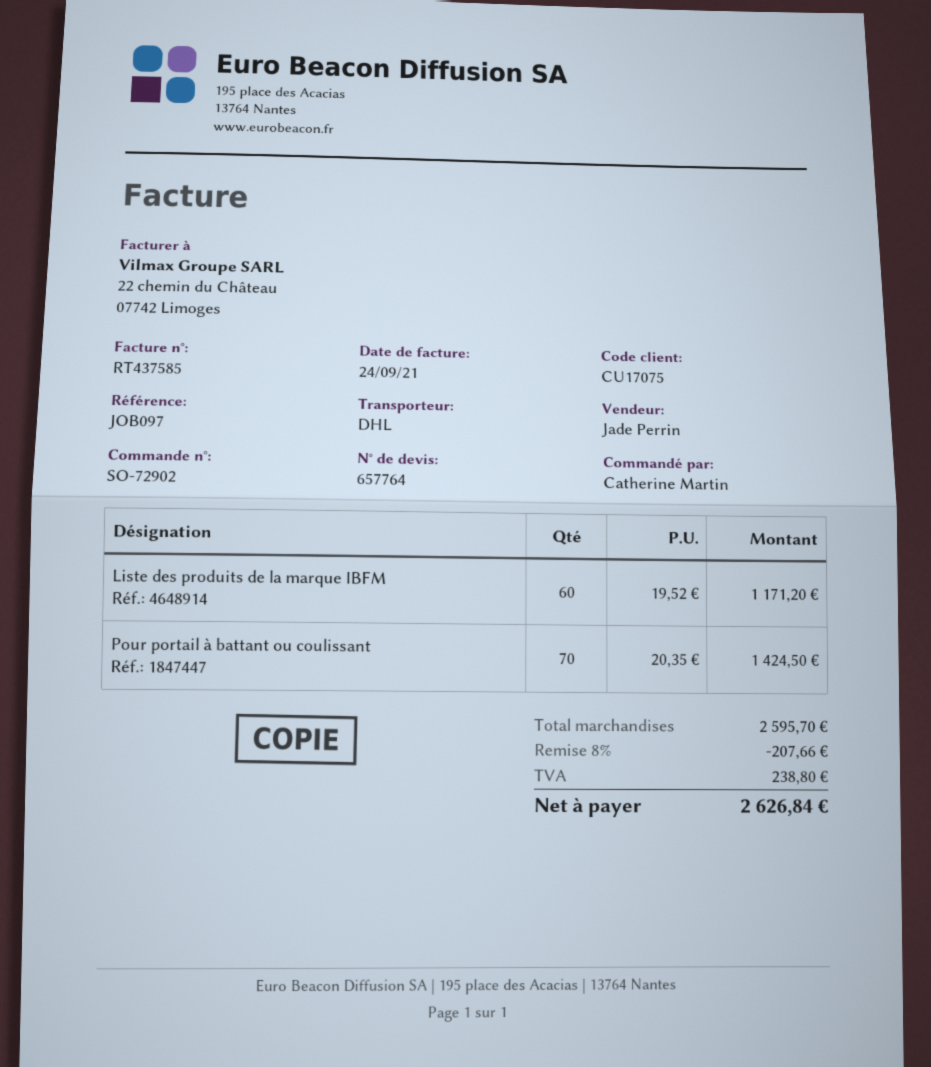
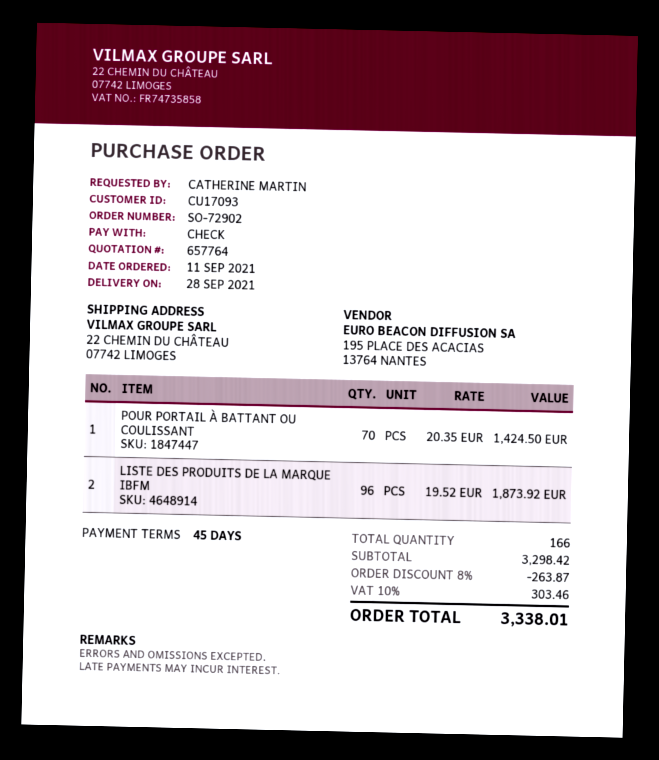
customer number: CU17075 -> CU17093
Liste des produits de la marque IBFM: 60 x 19.52 = 1171.20 -> 96 x 19.52 = 1873.92
subtotal: 2595.70 -> 3298.42
discount: 8% = 207.66 -> 8% = 263.87
tax: 238.80 -> 303.46
total: 2626.84 -> 3338.01

